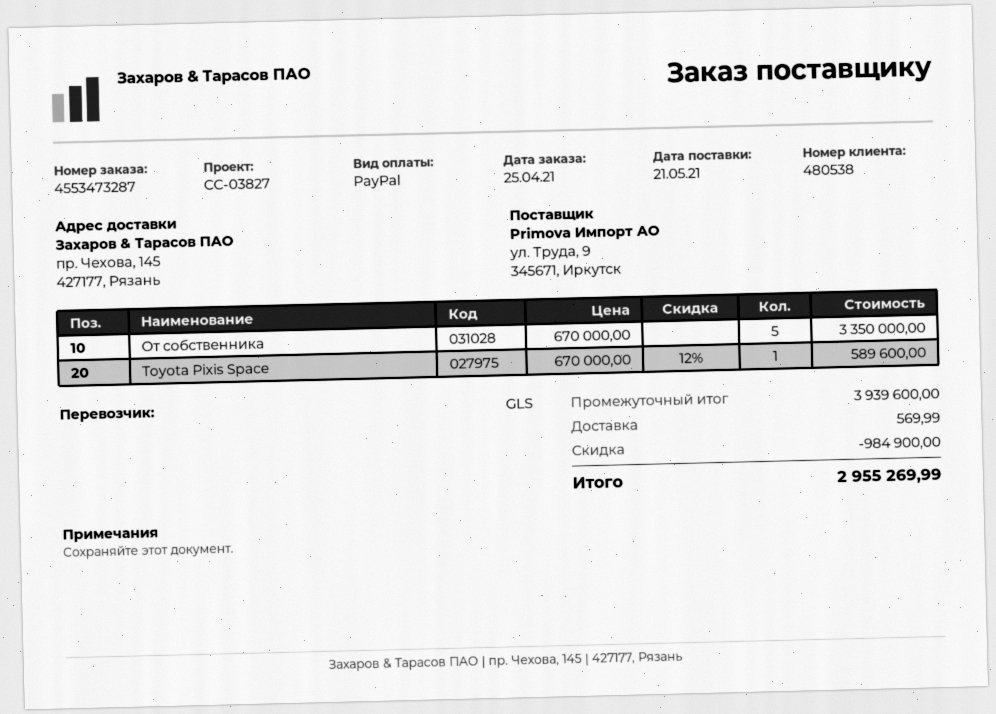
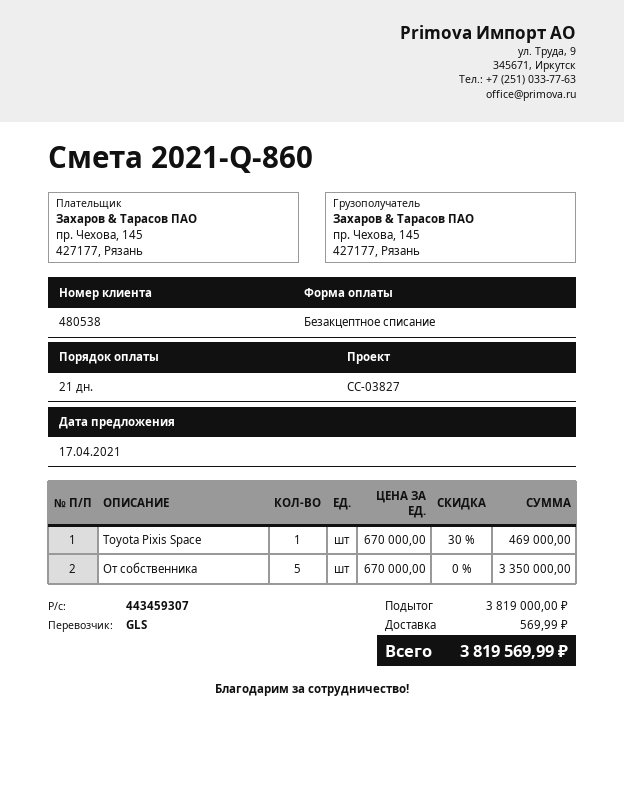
payment method: PayPal -> direct debit
Toyota Pixis Space: 1 x 670000.00 - 12% = 589600.00 -> 1 x 670000.00 - 30% = 469000.00
subtotal: 3939600.00 -> 3819000.00
discount: 984900.00 -> none
total: 2955269.99 -> 3819569.99

